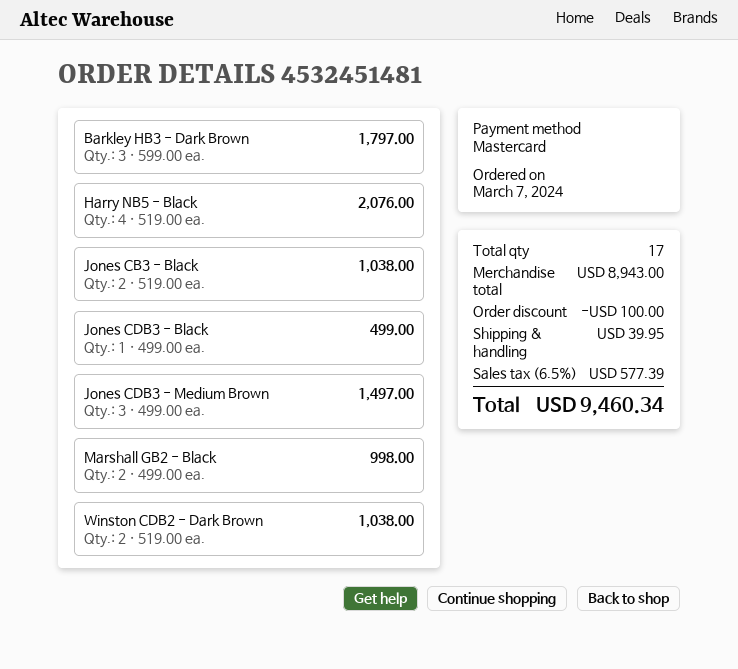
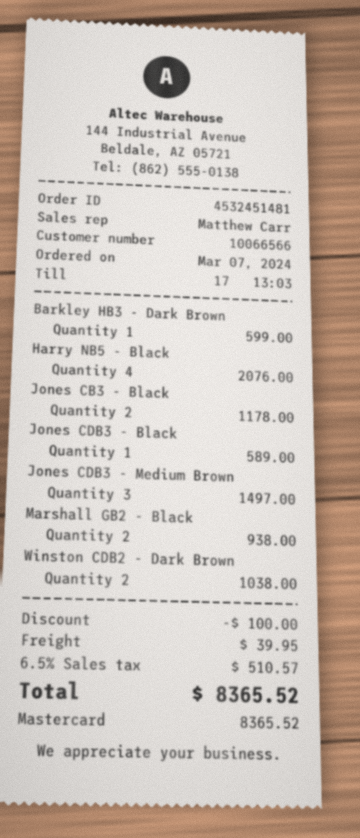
Barkley HB3 - Dark Brown: 3 for 1797.00 -> 1 for 599.00
Jones CB3 - Black: 2 for 1038.00 -> 2 for 1178.00
Jones CDB3 - Black: 1 for 499.00 -> 1 for 589.00
Marshall GB2 - Black: 2 for 998.00 -> 2 for 938.00
tax: 6.5% = 577.39 -> 6.5% = 510.57
total: 9460.34 -> 8365.52

